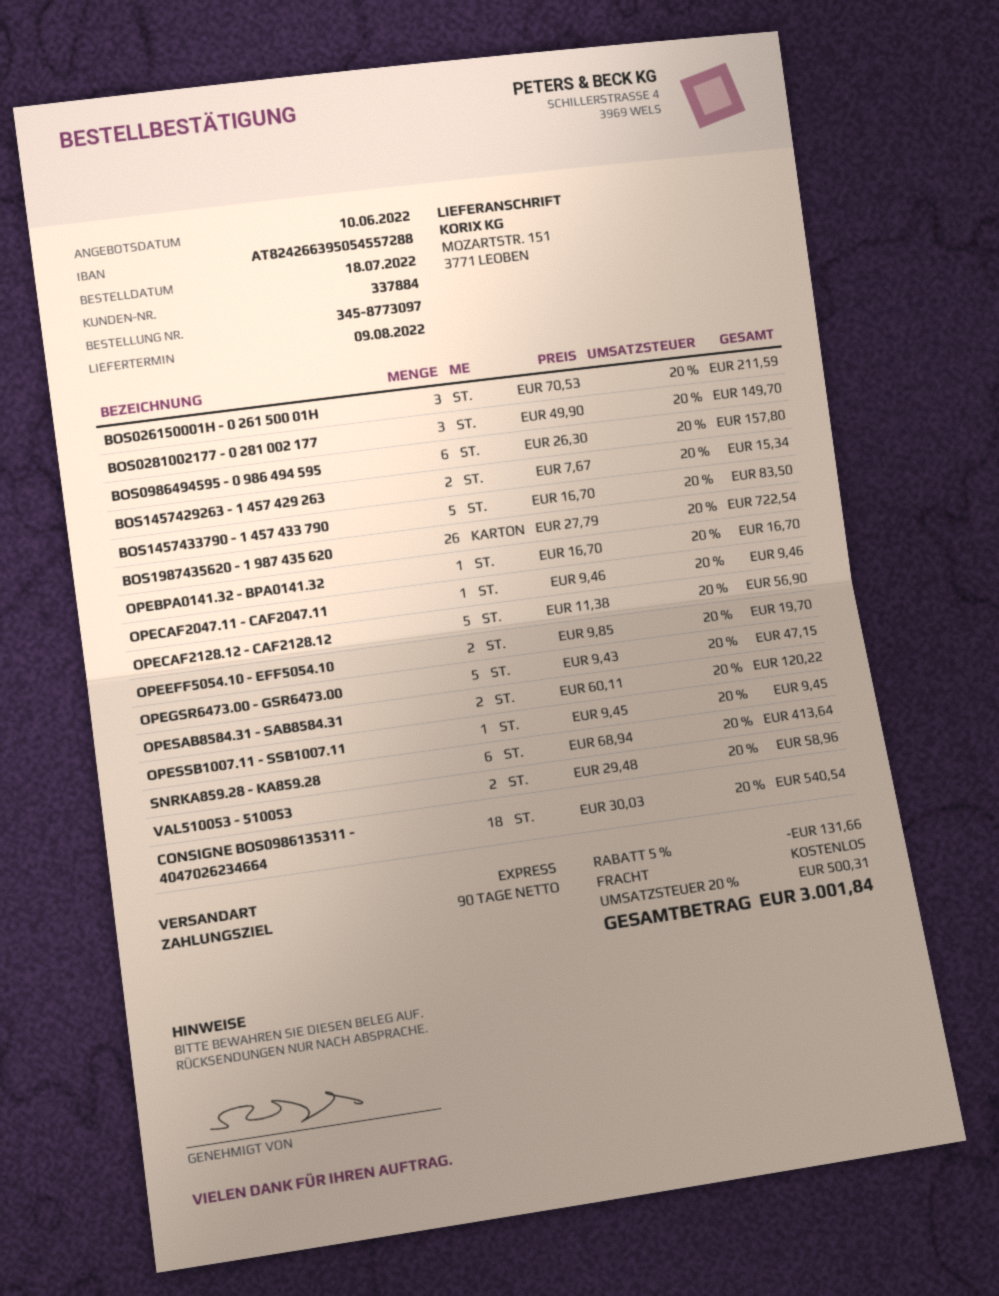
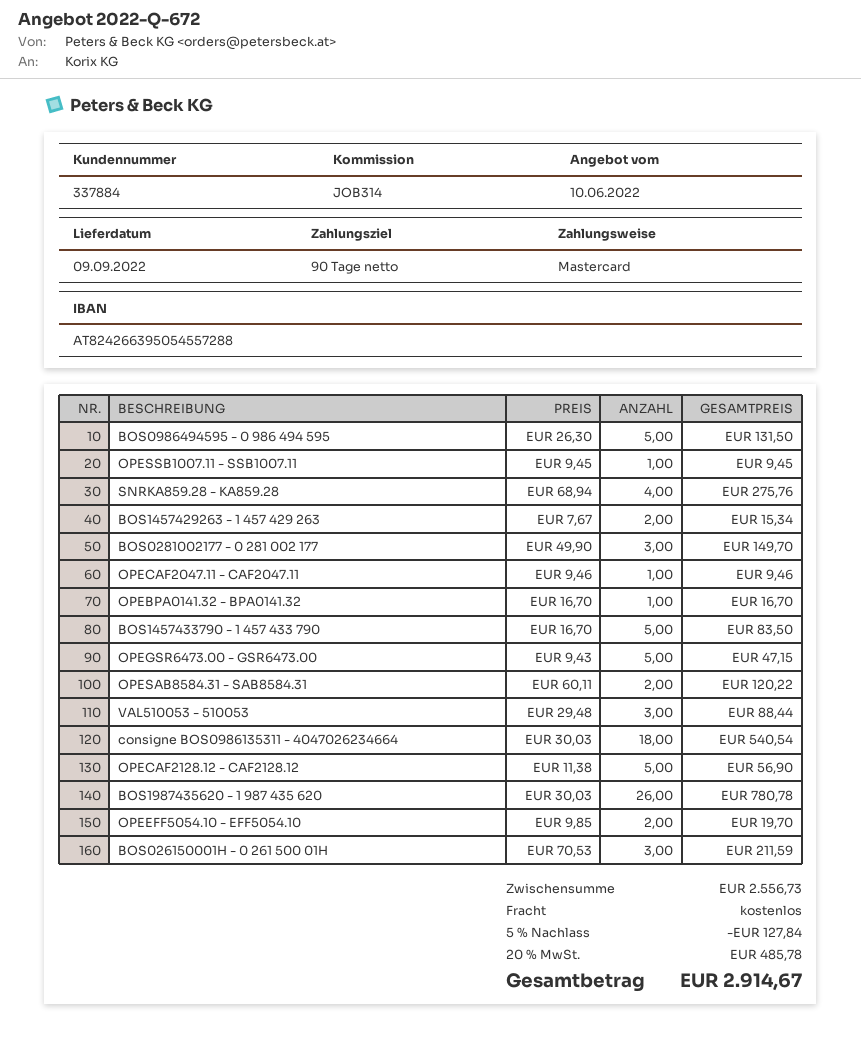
delivery date: 2022-08-09 -> 2022-09-09
BOS0986494595 - 0 986 494 595: 6 x 26.30 = 157.80 -> 5 x 26.30 = 131.50
BOS1987435620 - 1 987 435 620: 26 x 27.79 = 722.54 -> 26 x 30.03 = 780.78
SNRKA859.28 - KA859.28: 6 x 68.94 = 413.64 -> 4 x 68.94 = 275.76
VAL510053 - 510053: 2 x 29.48 = 58.96 -> 3 x 29.48 = 88.44
discount: 5% = 131.66 -> 5% = 127.84
tax: 20% = 500.31 -> 20% = 485.78
total: 3001.84 -> 2914.67

